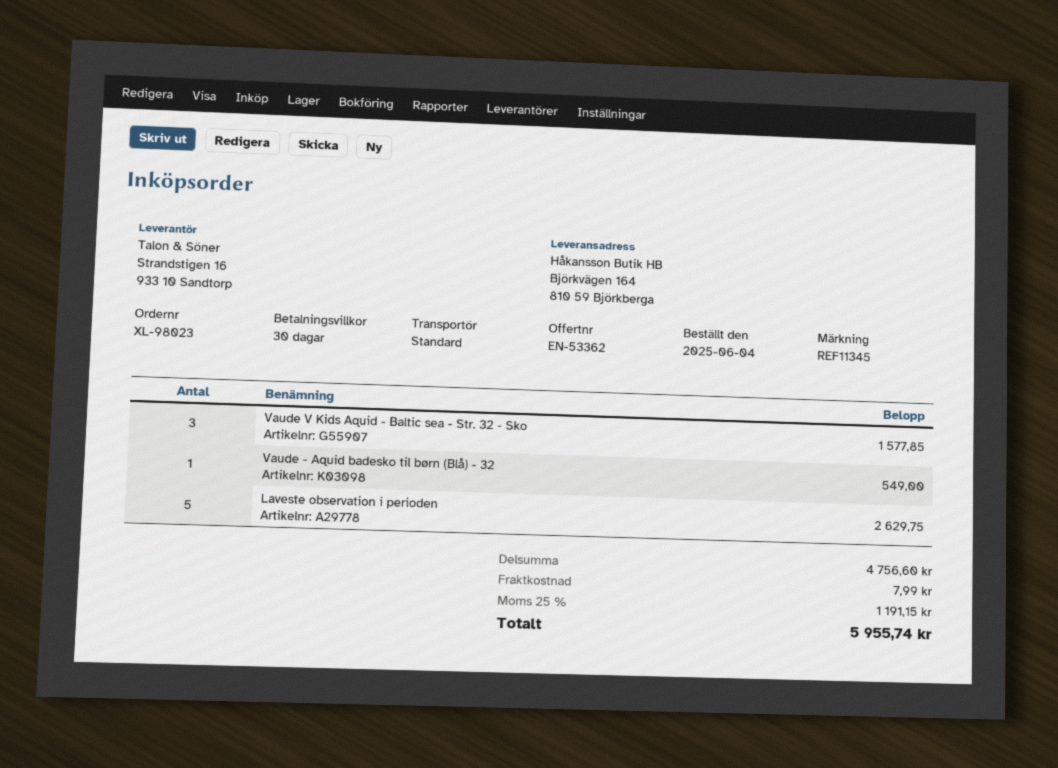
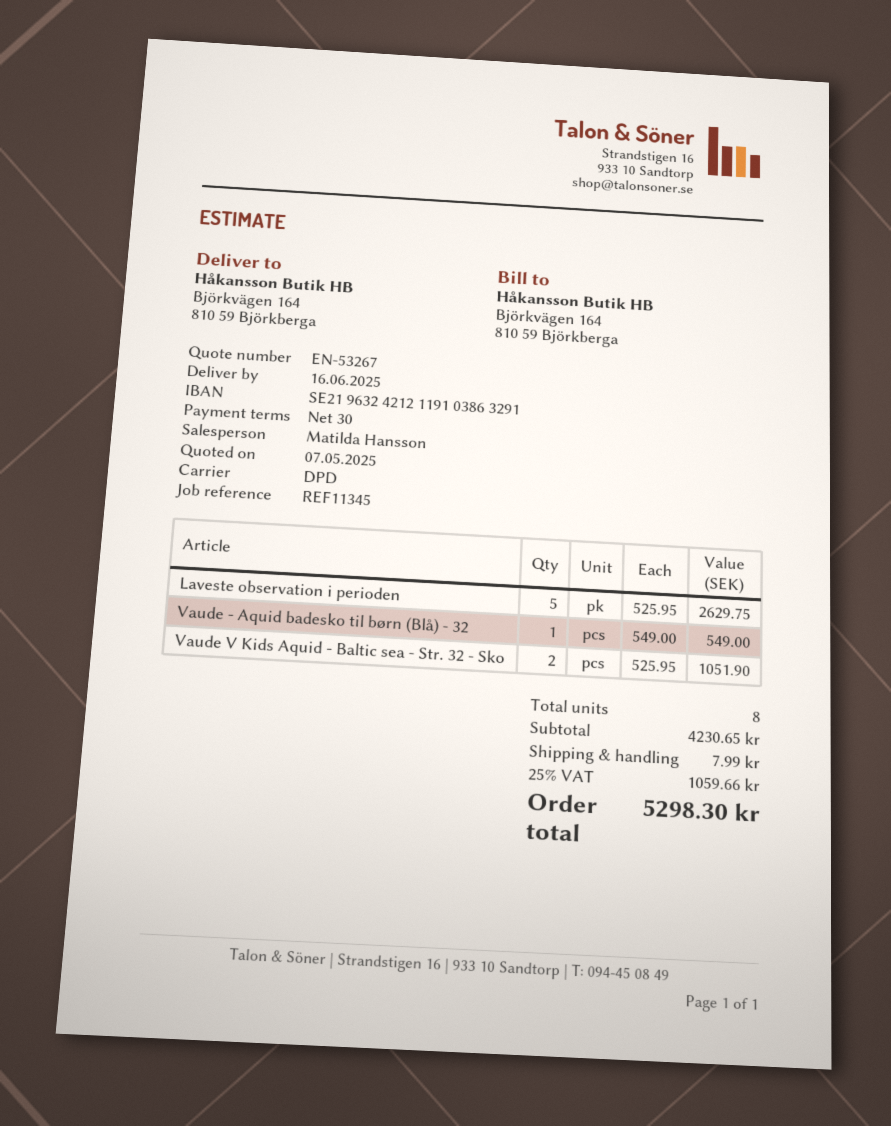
quote number: EN-53362 -> EN-53267
shipping method: standard -> DPD
Vaude V Kids Aquid - Baltic sea - Str. 32 - Sko: 3 for 1577.85 -> 2 for 1051.90
subtotal: 4756.60 -> 4230.65
tax: 25% = 1191.15 -> 25% = 1059.66
total: 5955.74 -> 5298.30

